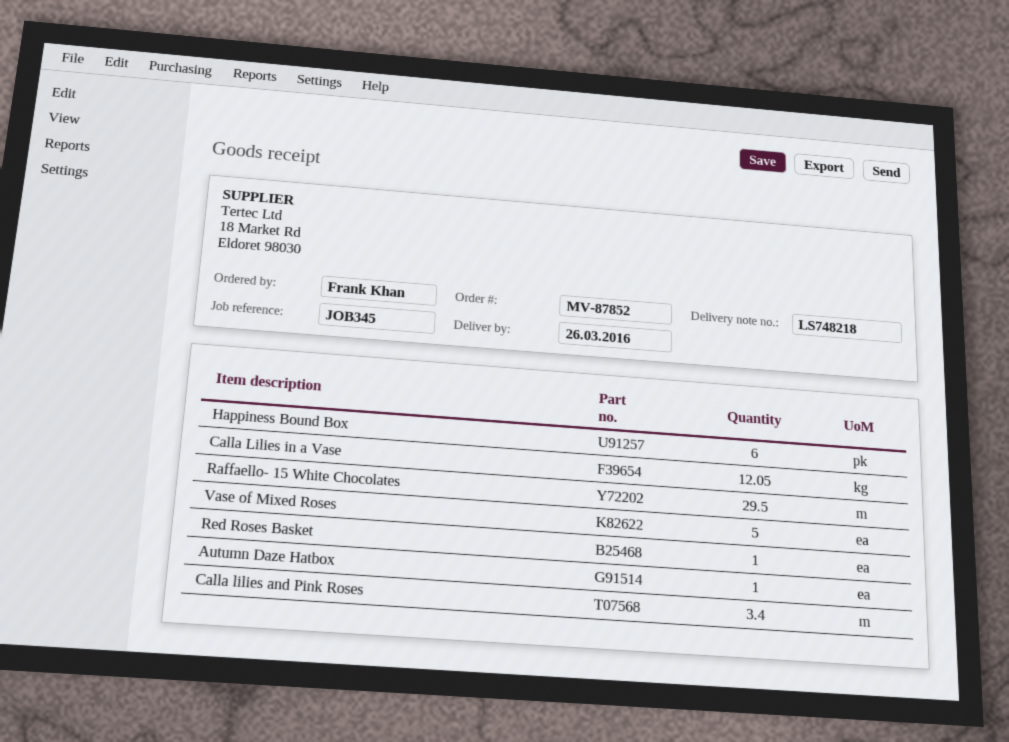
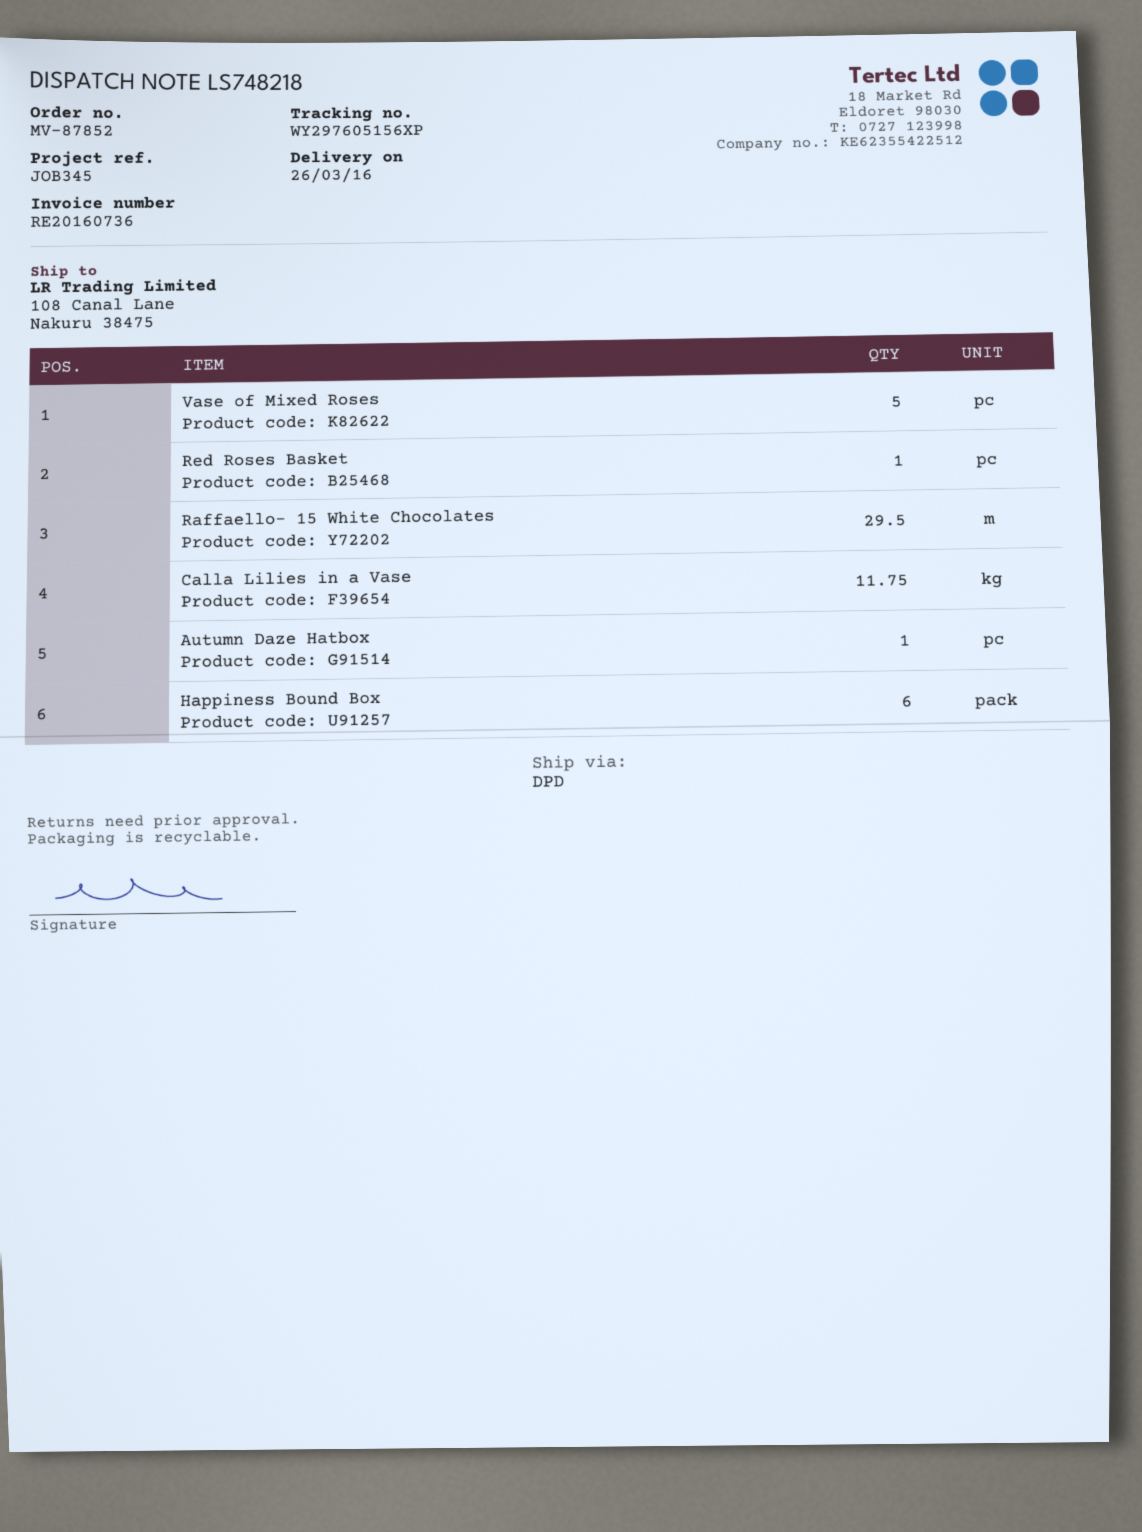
Calla Lilies in a Vase: 12.05 -> 11.75
Calla lilies and Pink Roses: 3.4 -> none

